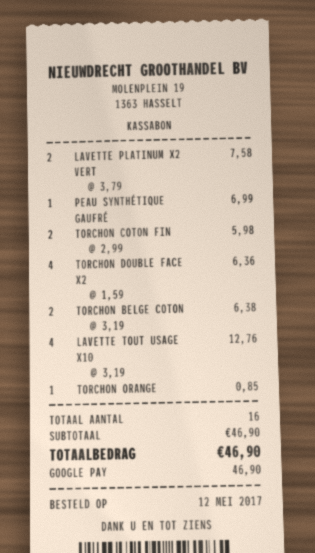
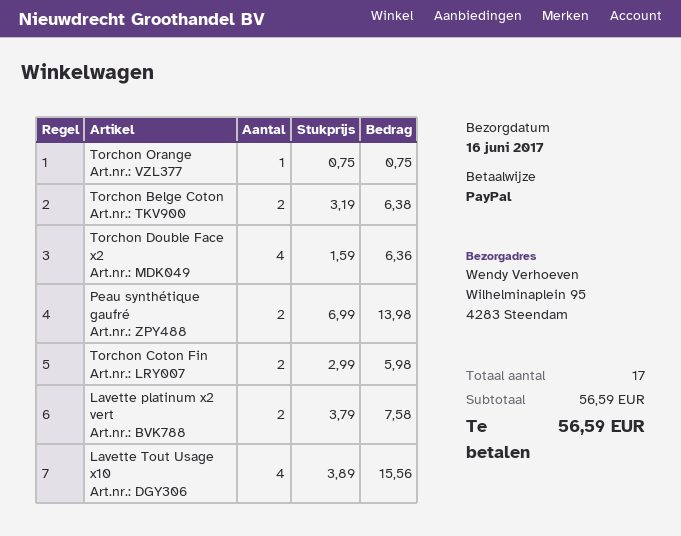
payment method: Google Pay -> PayPal
PEAU SYNTHÉTIQUE GAUFRÉ: 1 x 6.99 = 6.99 -> 2 x 6.99 = 13.98
LAVETTE TOUT USAGE X10: 4 x 3.19 = 12.76 -> 4 x 3.89 = 15.56
TORCHON ORANGE: 1 x 0.85 = 0.85 -> 1 x 0.75 = 0.75
total quantity: 16 -> 17
subtotal: 46.90 -> 56.59
total: 46.90 -> 56.59

